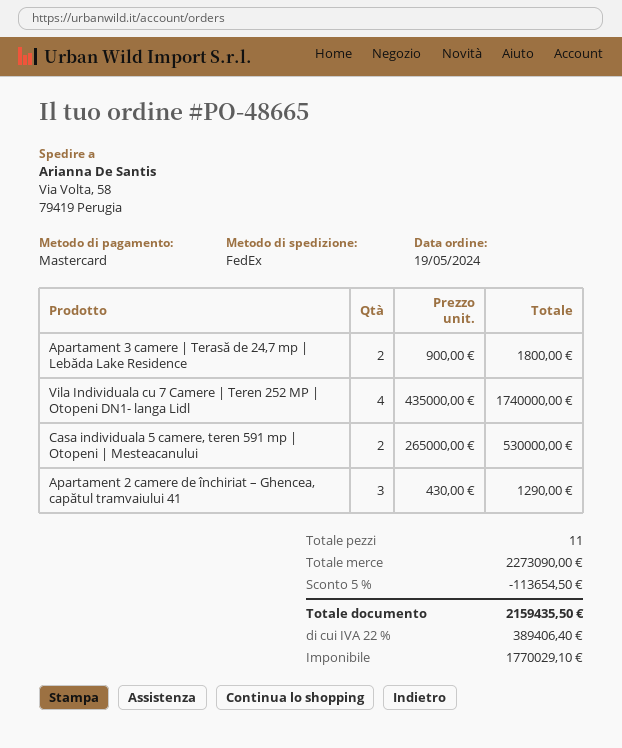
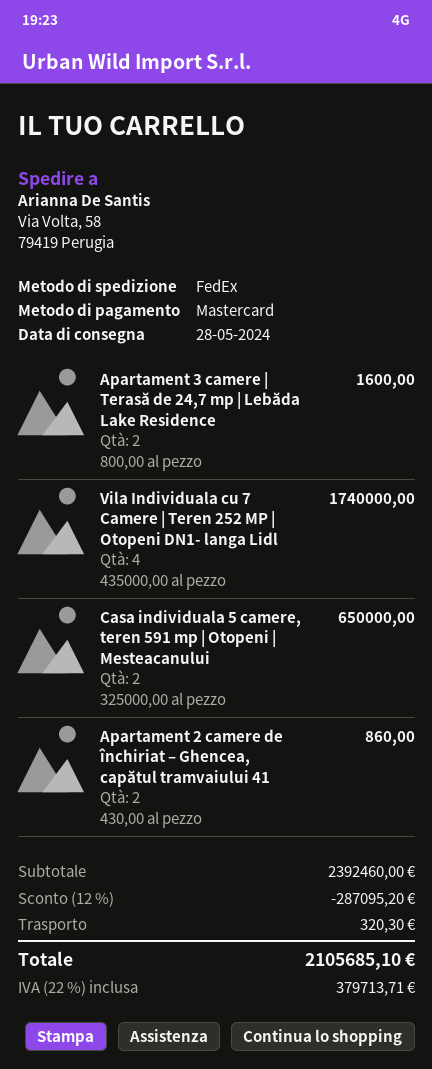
Apartament 3 camere | Terasă de 24,7 mp | Lebăda Lake Residence: 2 x 900.00 = 1800.00 -> 2 x 800.00 = 1600.00
Casa individuala 5 camere, teren 591 mp | Otopeni | Mesteacanului: 2 x 265000.00 = 530000.00 -> 2 x 325000.00 = 650000.00
Apartament 2 camere de închiriat – Ghencea, capătul tramvaiului 41: 3 x 430.00 = 1290.00 -> 2 x 430.00 = 860.00
subtotal: 2273090.00 -> 2392460.00
discount: 5% = 113654.50 -> 12% = 287095.20
shipping: none -> 320.30
tax: 22% = 389406.40 -> 22% = 379713.71
total: 2159435.50 -> 2105685.10

